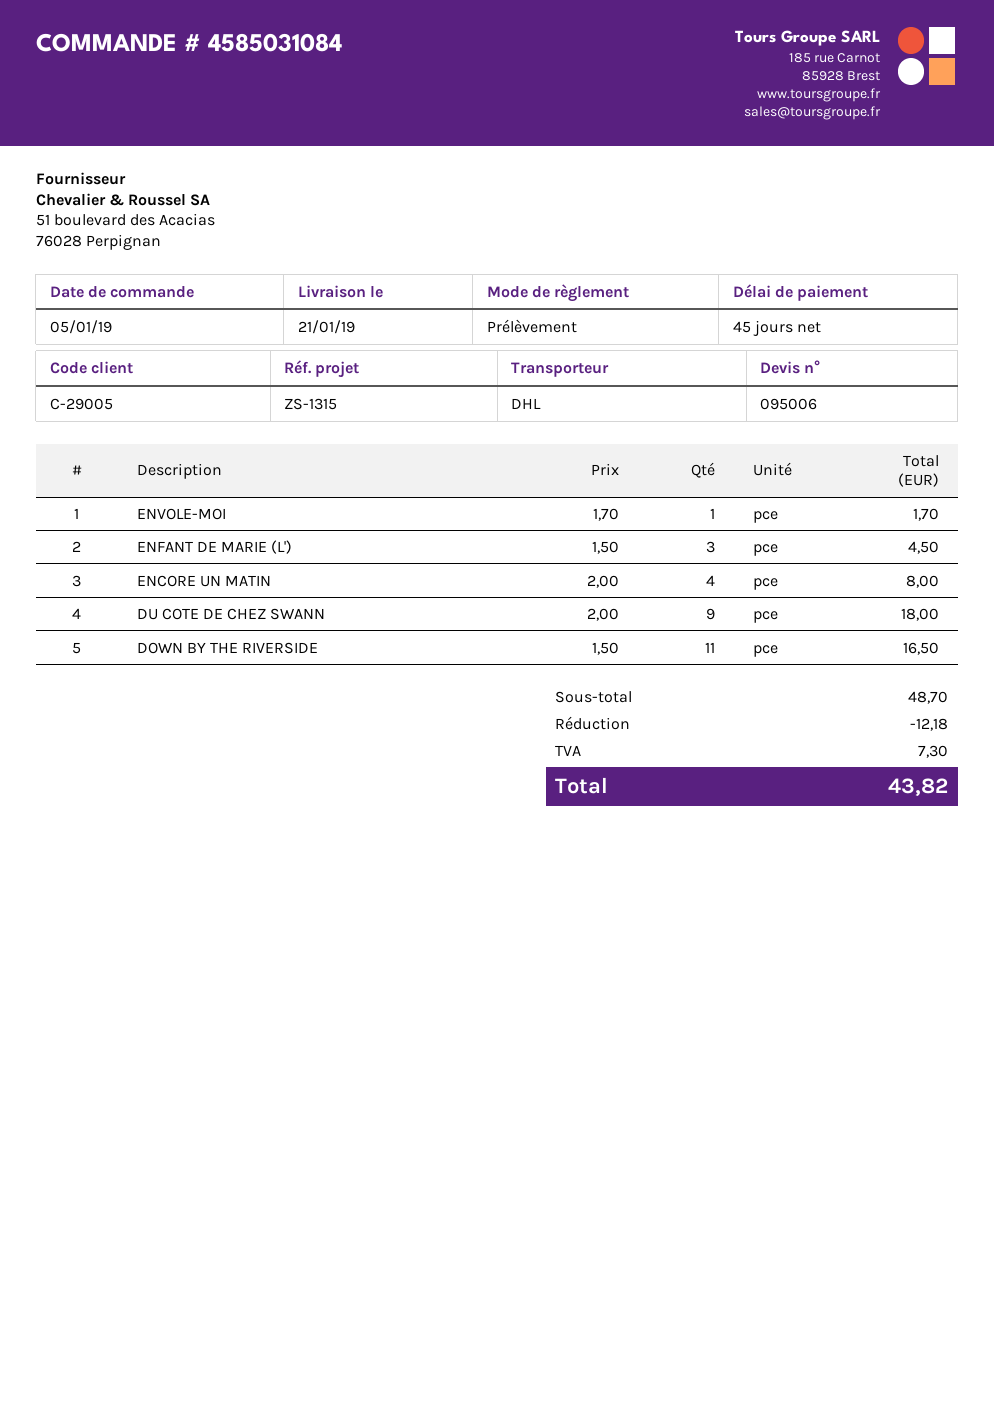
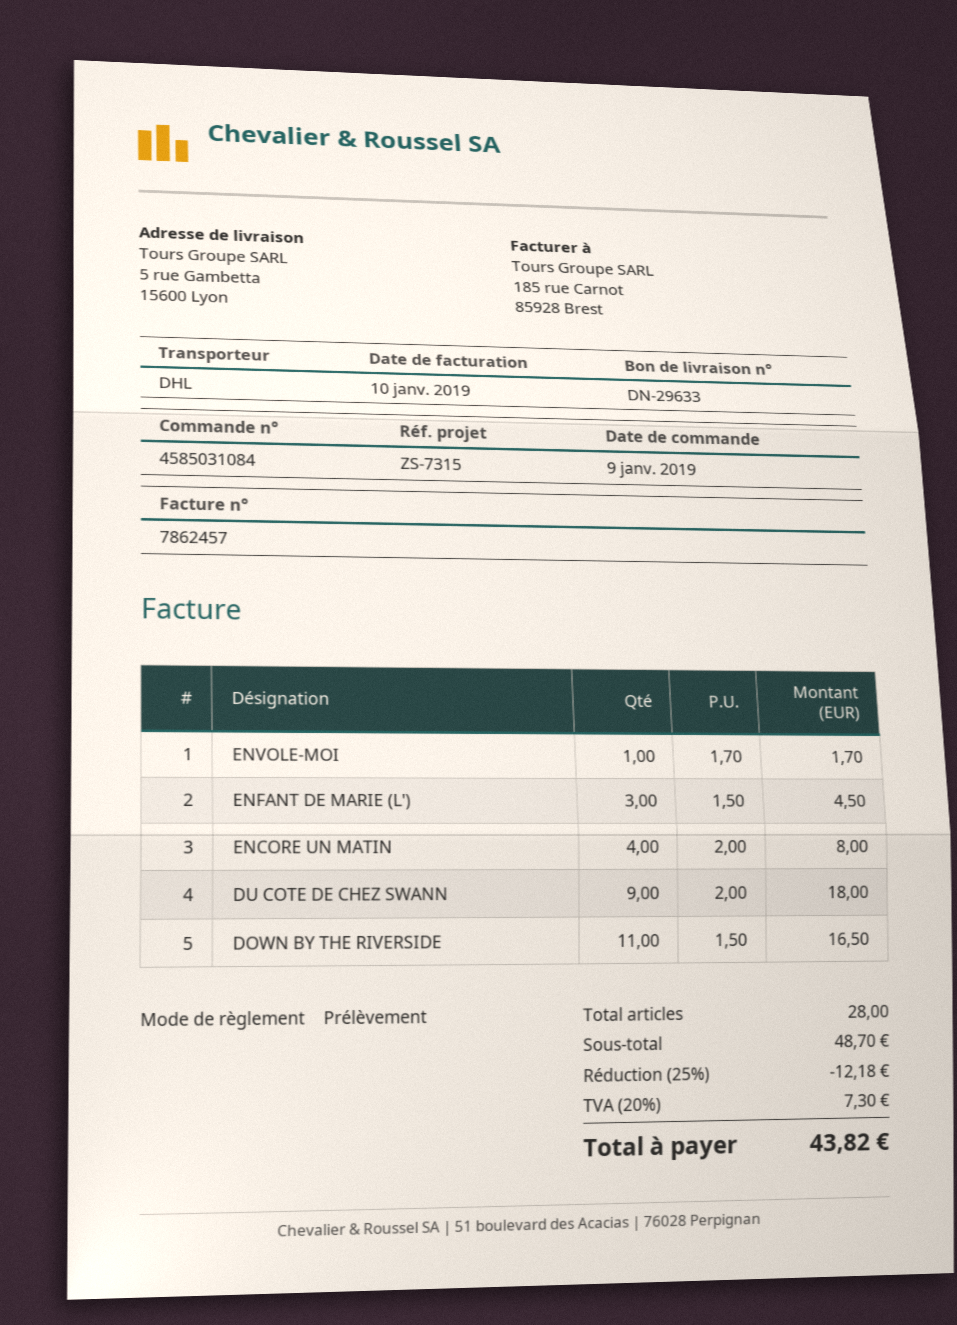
order date: 2019-01-05 -> 2019-01-09
reference: ZS-1315 -> ZS-7315

